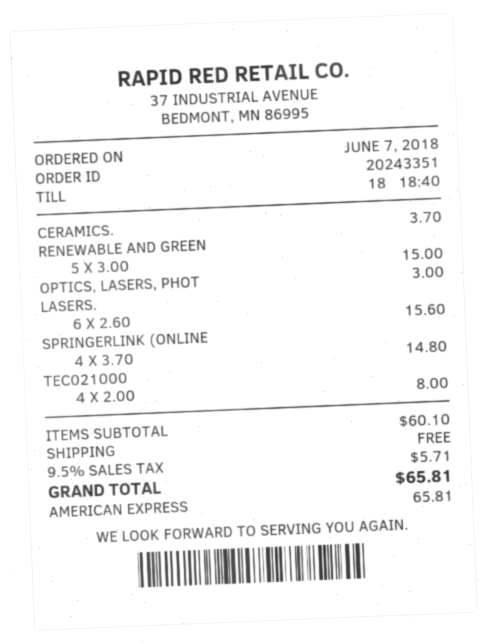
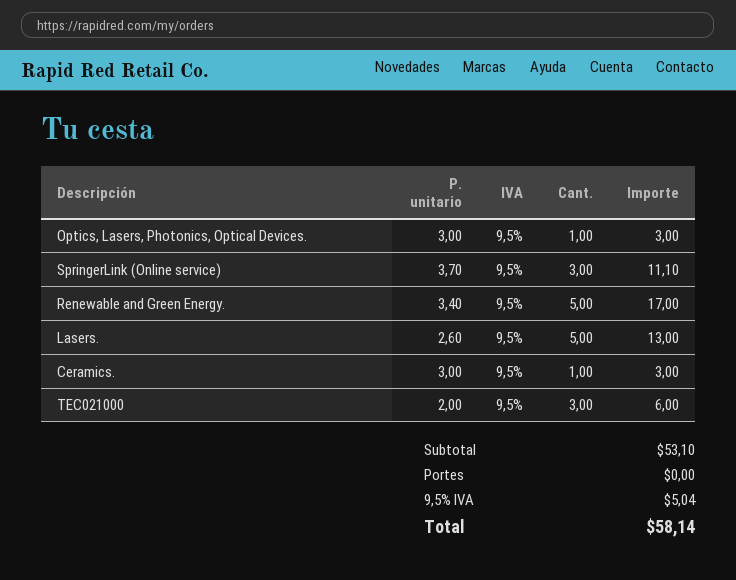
CERAMICS.: 1 x 3.70 = 3.70 -> 1 x 3.00 = 3.00
RENEWABLE AND GREEN: 5 x 3.00 = 15.00 -> 5 x 3.40 = 17.00
LASERS.: 6 x 2.60 = 15.60 -> 5 x 2.60 = 13.00
SPRINGERLINK (ONLINE: 4 x 3.70 = 14.80 -> 3 x 3.70 = 11.10
TEC021000: 4 x 2.00 = 8.00 -> 3 x 2.00 = 6.00
subtotal: 60.10 -> 53.10
tax: 9.5% = 5.71 -> 9.5% = 5.04
total: 65.81 -> 58.14

